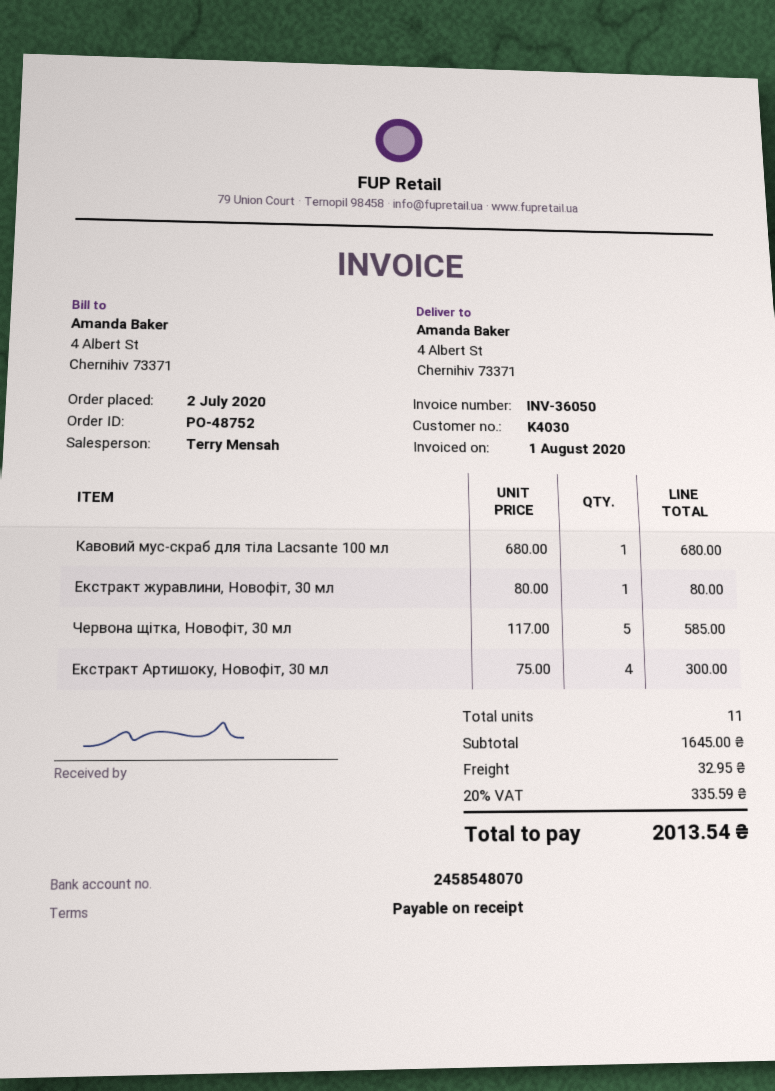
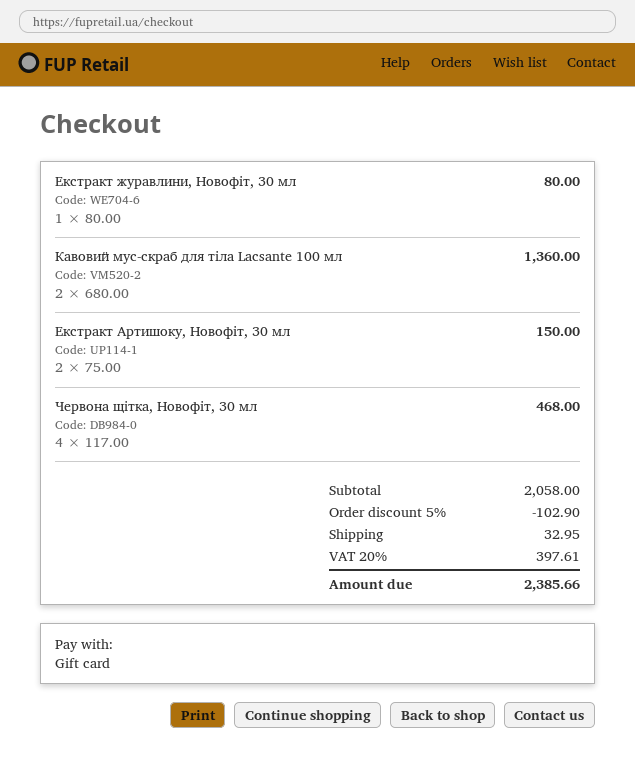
Кавовий мус-скраб для тіла Lacsante 100 мл: 1 x 680.00 = 680.00 -> 2 x 680.00 = 1360.00
Червона щітка, Новофіт, 30 мл: 5 x 117.00 = 585.00 -> 4 x 117.00 = 468.00
Екстракт Артишоку, Новофіт, 30 мл: 4 x 75.00 = 300.00 -> 2 x 75.00 = 150.00
subtotal: 1645.00 -> 2058.00
discount: none -> 5% = 102.90
tax: 20% = 335.59 -> 20% = 397.61
total: 2013.54 -> 2385.66

